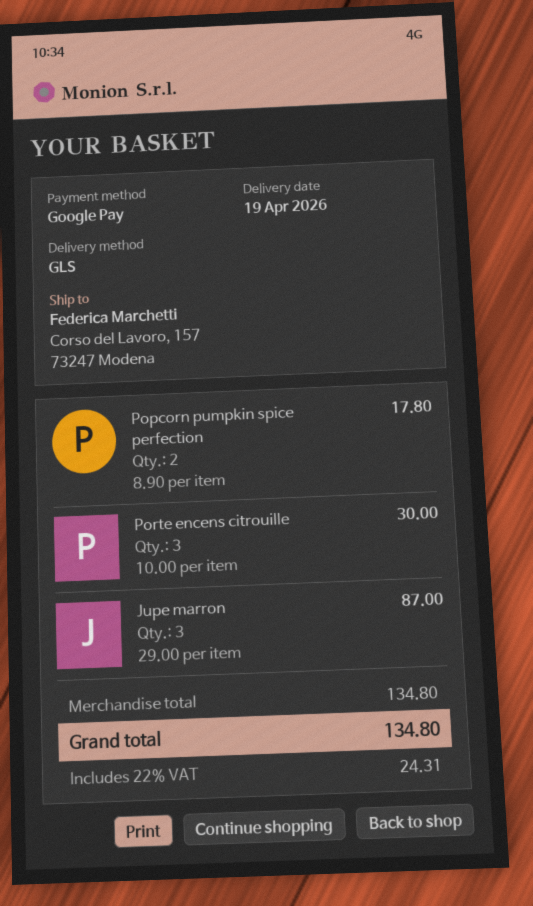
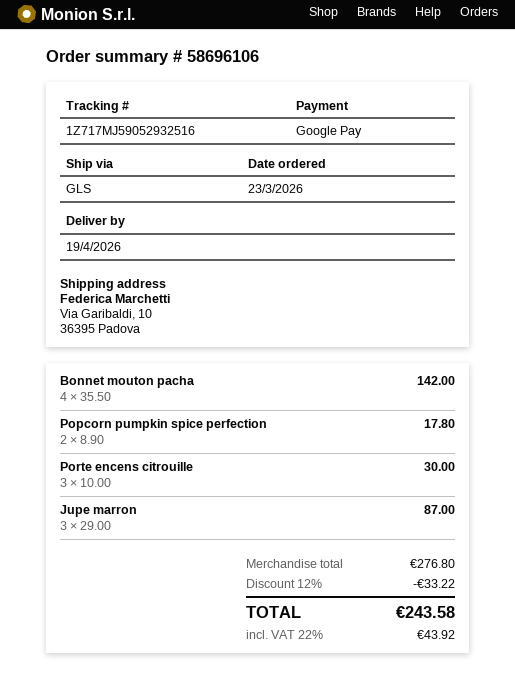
ship to: Corso del Lavoro, 157, 73247 Modena -> Via Garibaldi, 10, 36395 Padova
Bonnet mouton pacha: none -> 4 x 35.50 = 142.00
subtotal: 134.80 -> 276.80
discount: none -> 12% = 33.22
tax: 22% = 24.31 -> 22% = 43.92
total: 134.80 -> 243.58

